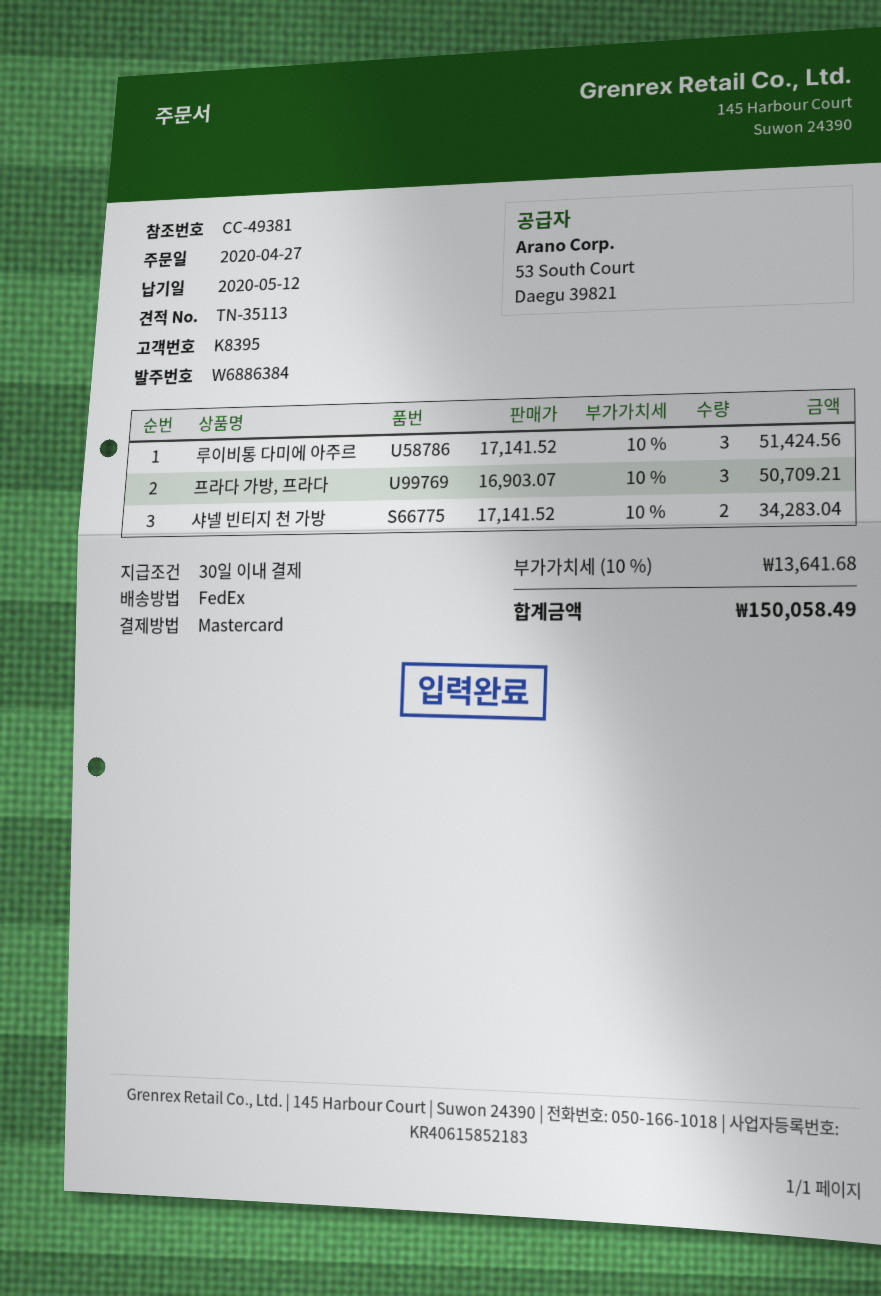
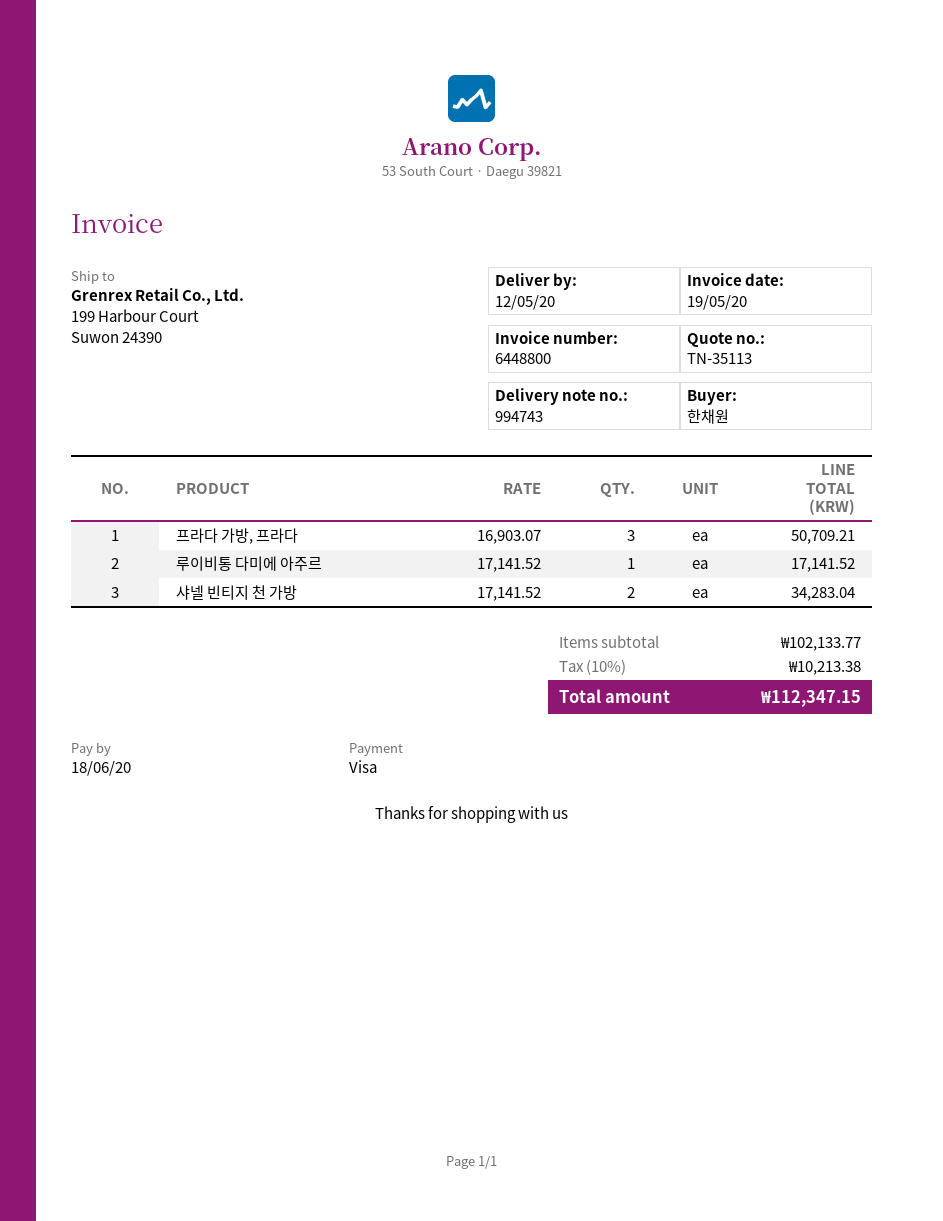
payment method: Mastercard -> Visa
루이비통 다미에 아주르: 3 x 17141.52 = 51424.56 -> 1 x 17141.52 = 17141.52
tax: 10% = 13641.68 -> 10% = 10213.38
total: 150058.49 -> 112347.15

